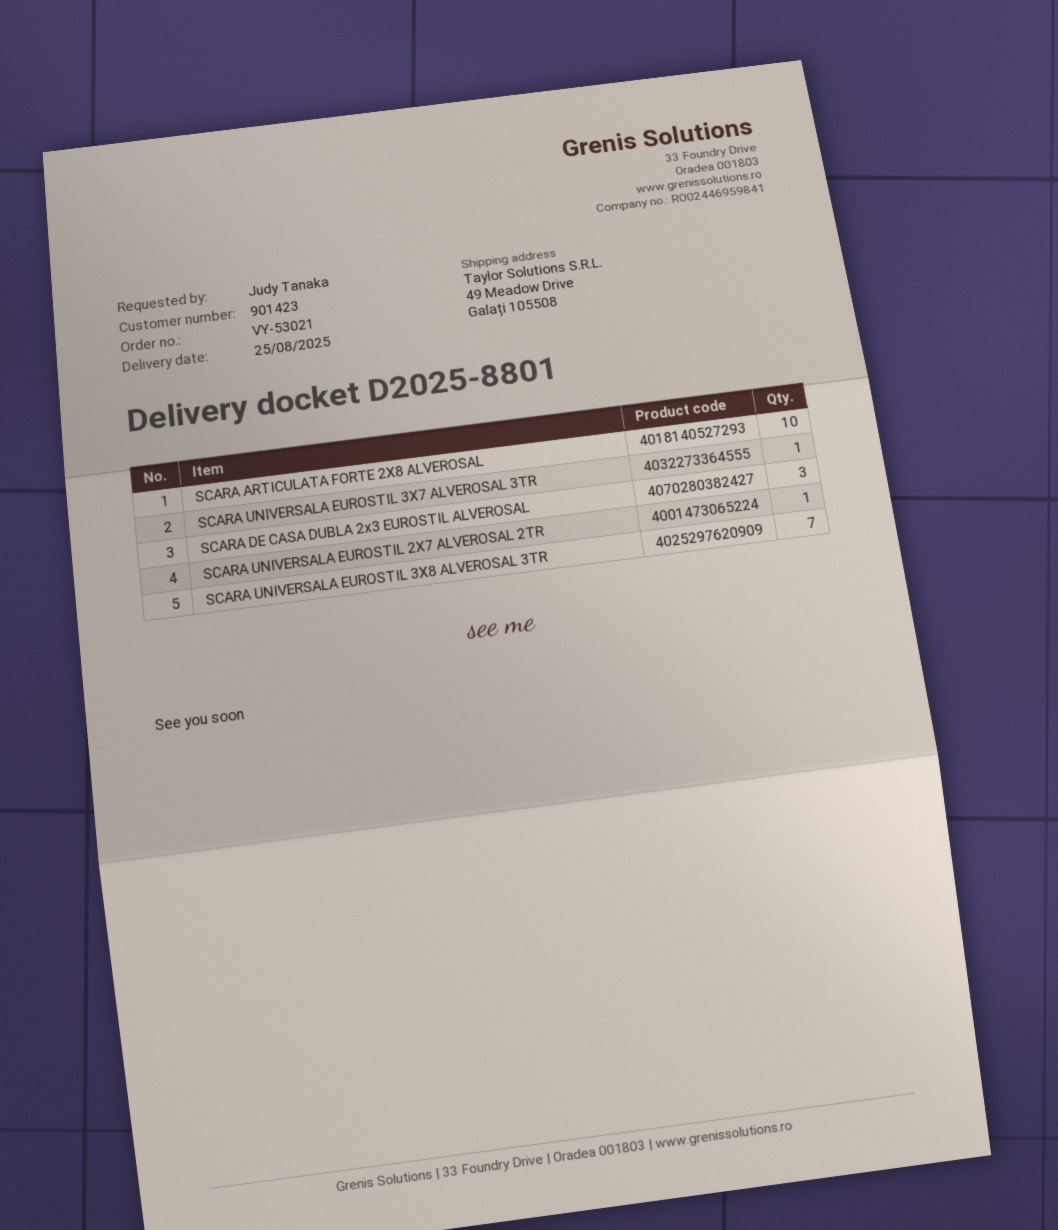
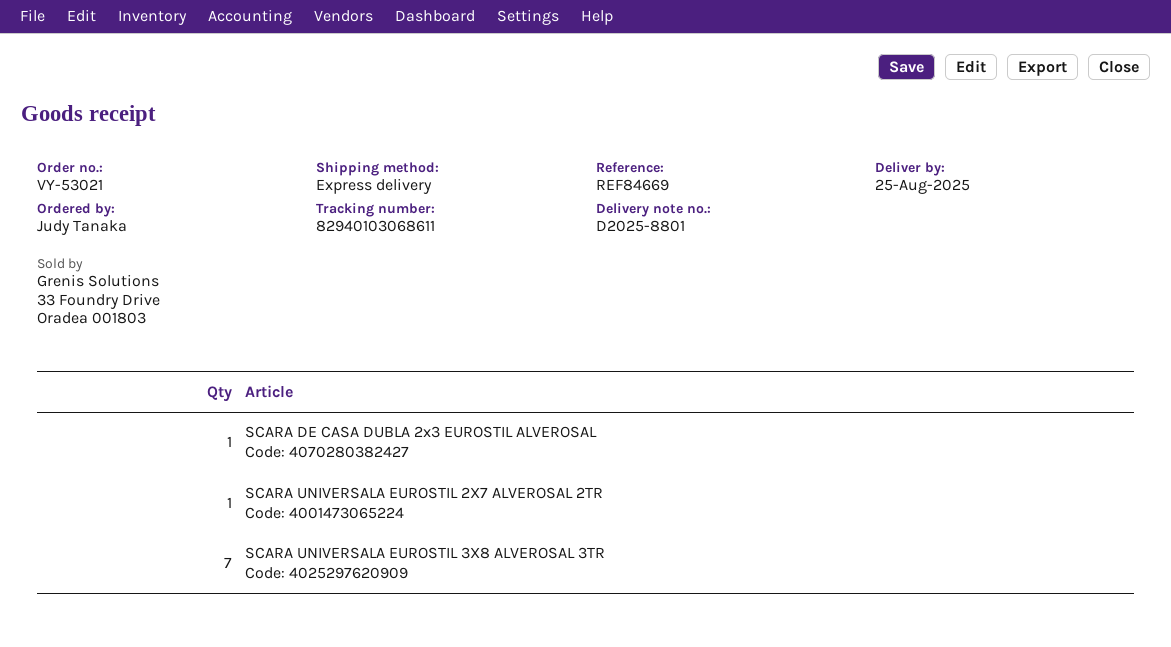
SCARA ARTICULATA FORTE 2X8 ALVEROSAL: 10 -> none
SCARA UNIVERSALA EUROSTIL 3X7 ALVEROSAL 3TR: 1 -> none
SCARA DE CASA DUBLA 2x3 EUROSTIL ALVEROSAL: 3 -> 1

